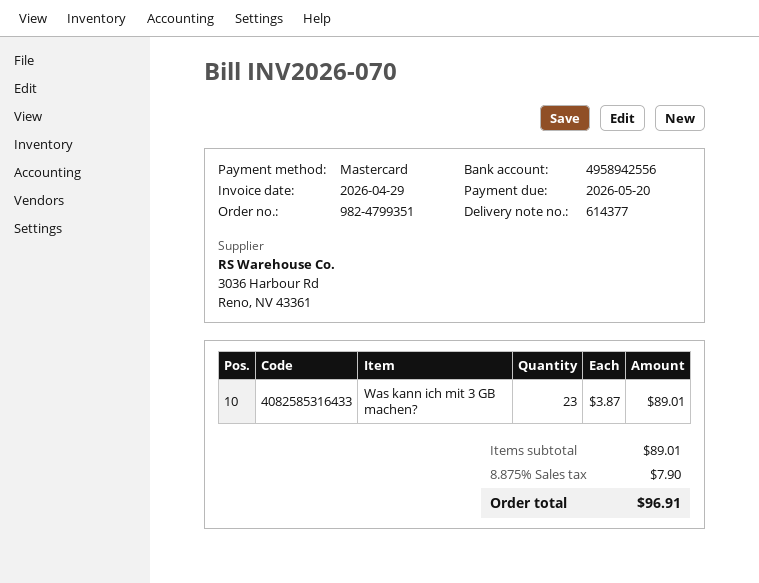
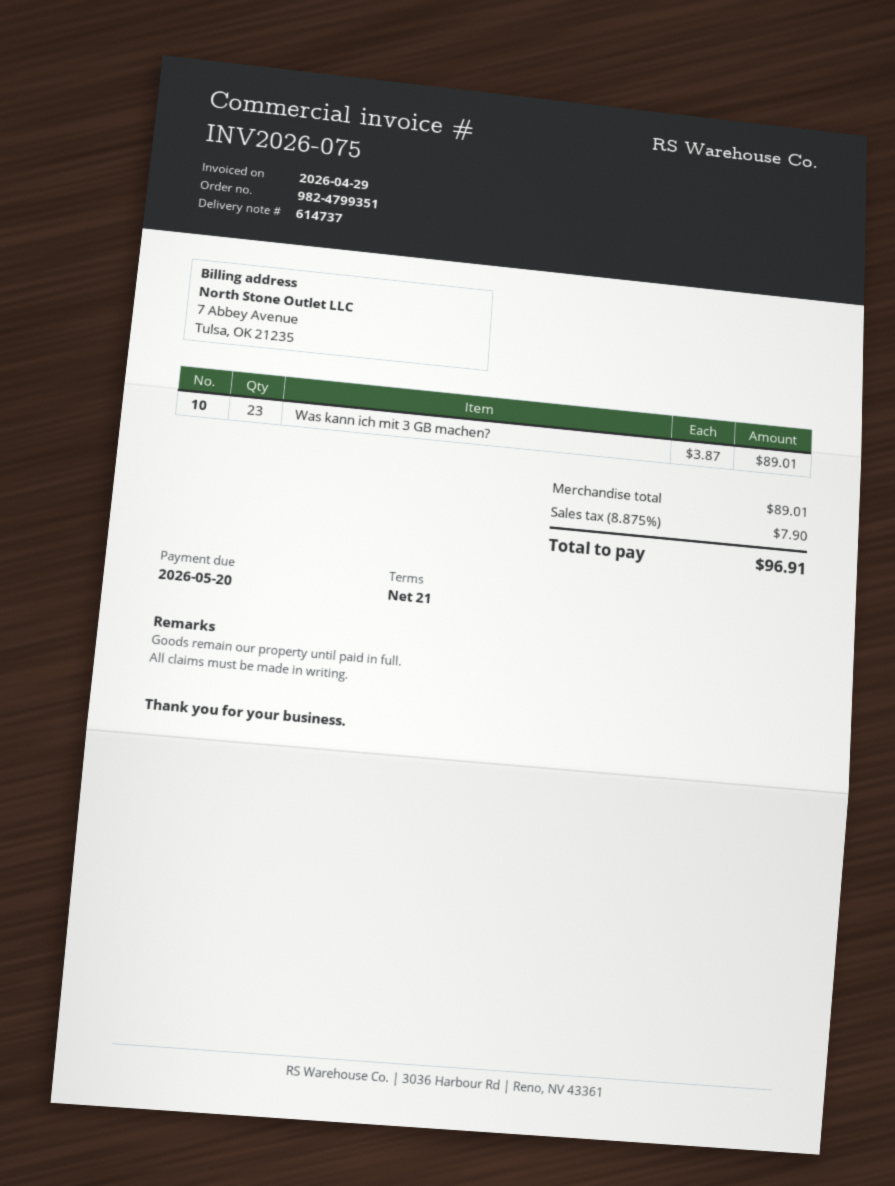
delivery note number: 614377 -> 614737
invoice number: INV2026-070 -> INV2026-075

